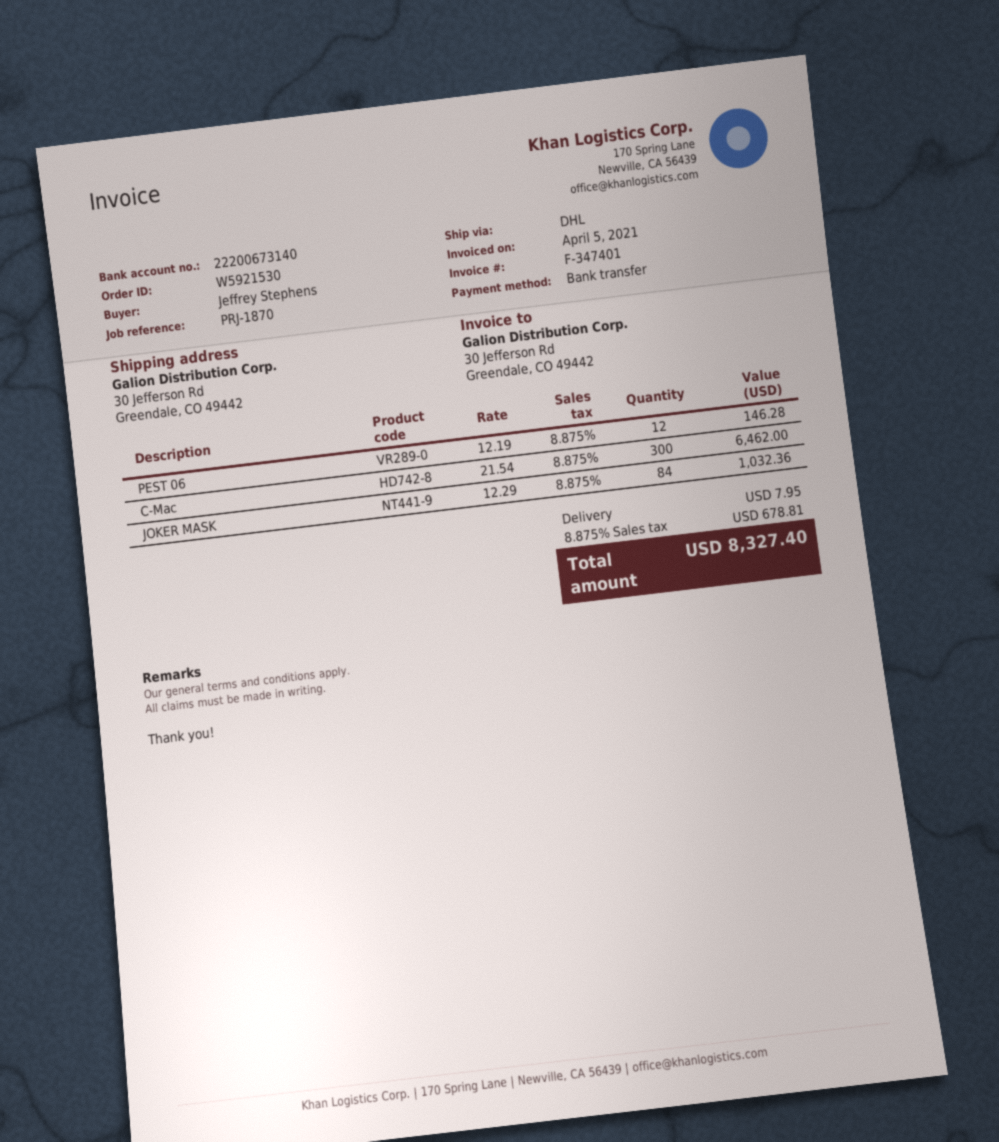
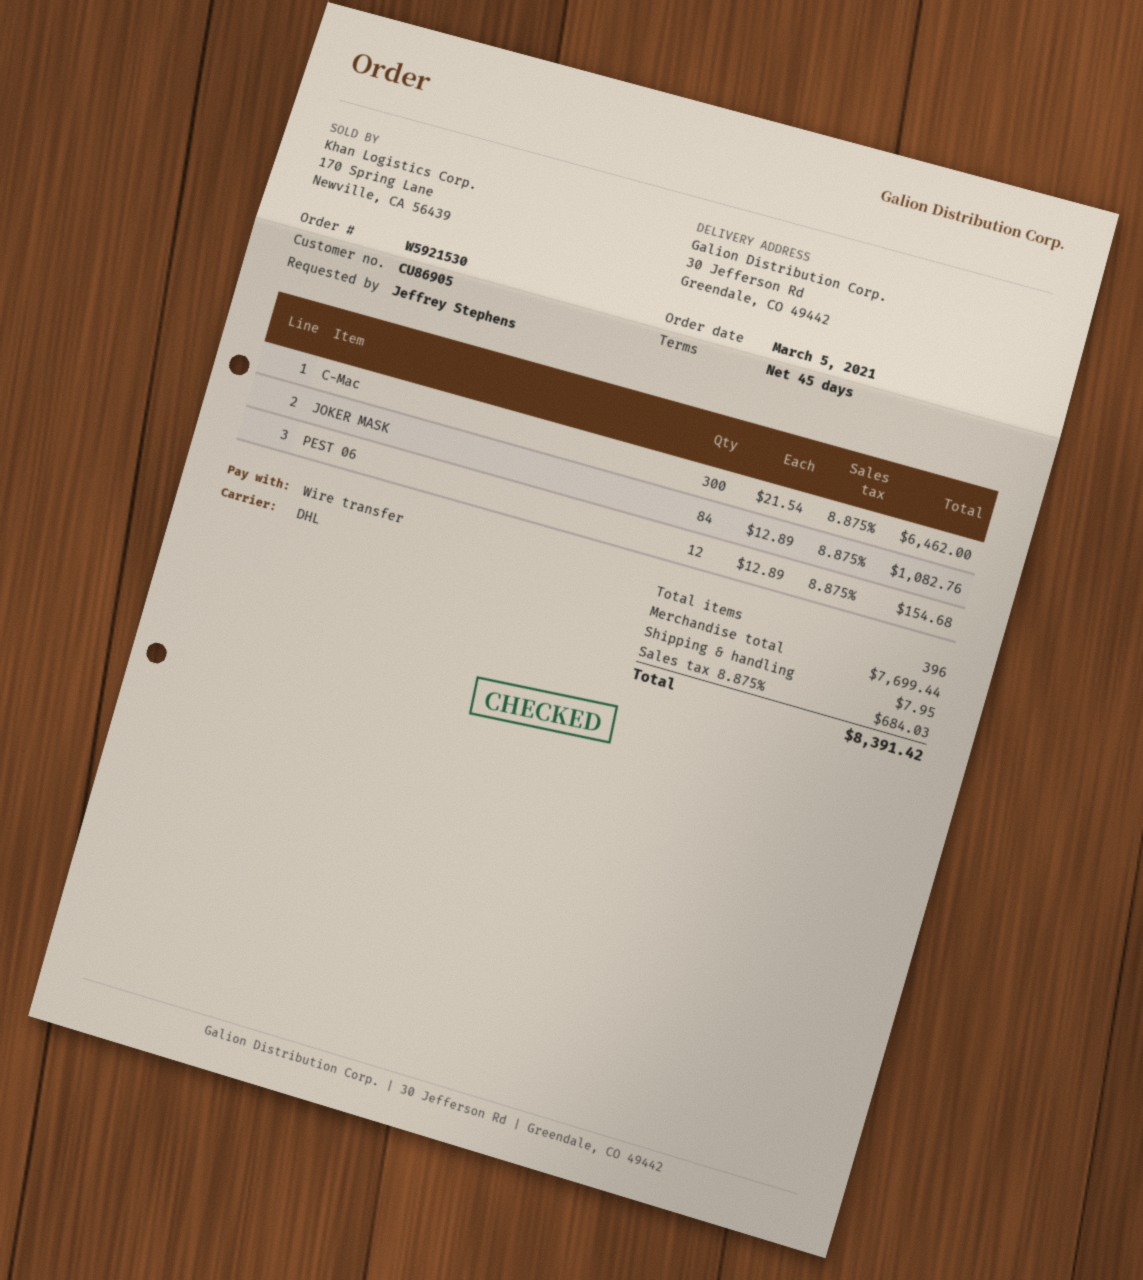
PEST 06: 12 x 12.19 = 146.28 -> 12 x 12.89 = 154.68
JOKER MASK: 84 x 12.29 = 1032.36 -> 84 x 12.89 = 1082.76
tax: 8.875% = 678.81 -> 8.875% = 684.03
total: 8327.40 -> 8391.42

